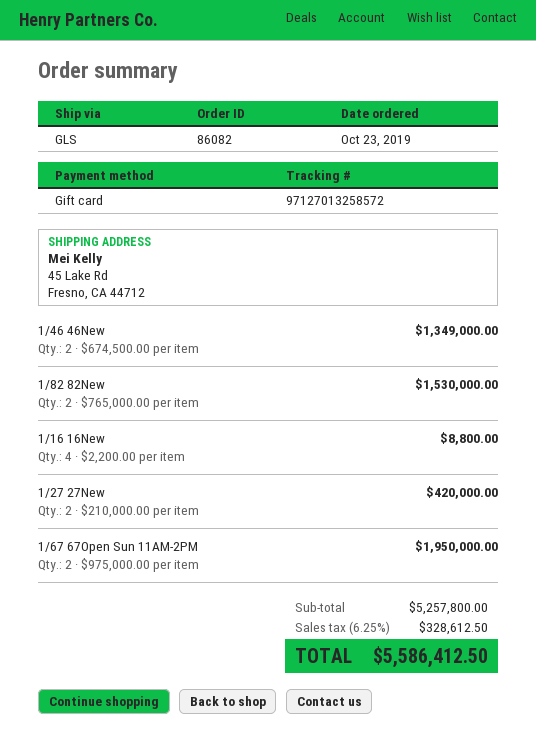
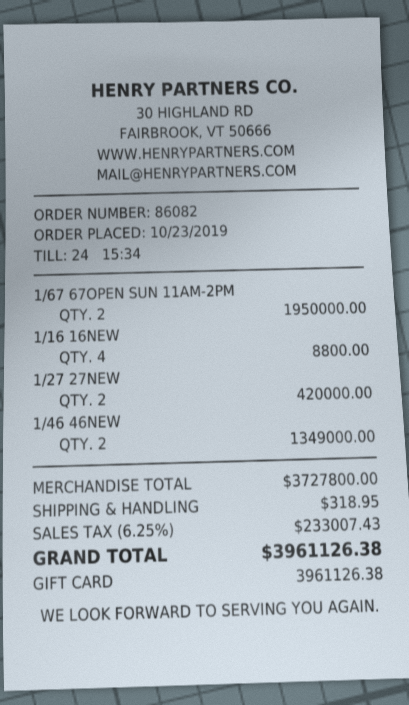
1/82 82New: 2 for 1530000.00 -> none
subtotal: 5257800.00 -> 3727800.00
shipping: none -> 318.95
tax: 6.25% = 328612.50 -> 6.25% = 233007.43
total: 5586412.50 -> 3961126.38

